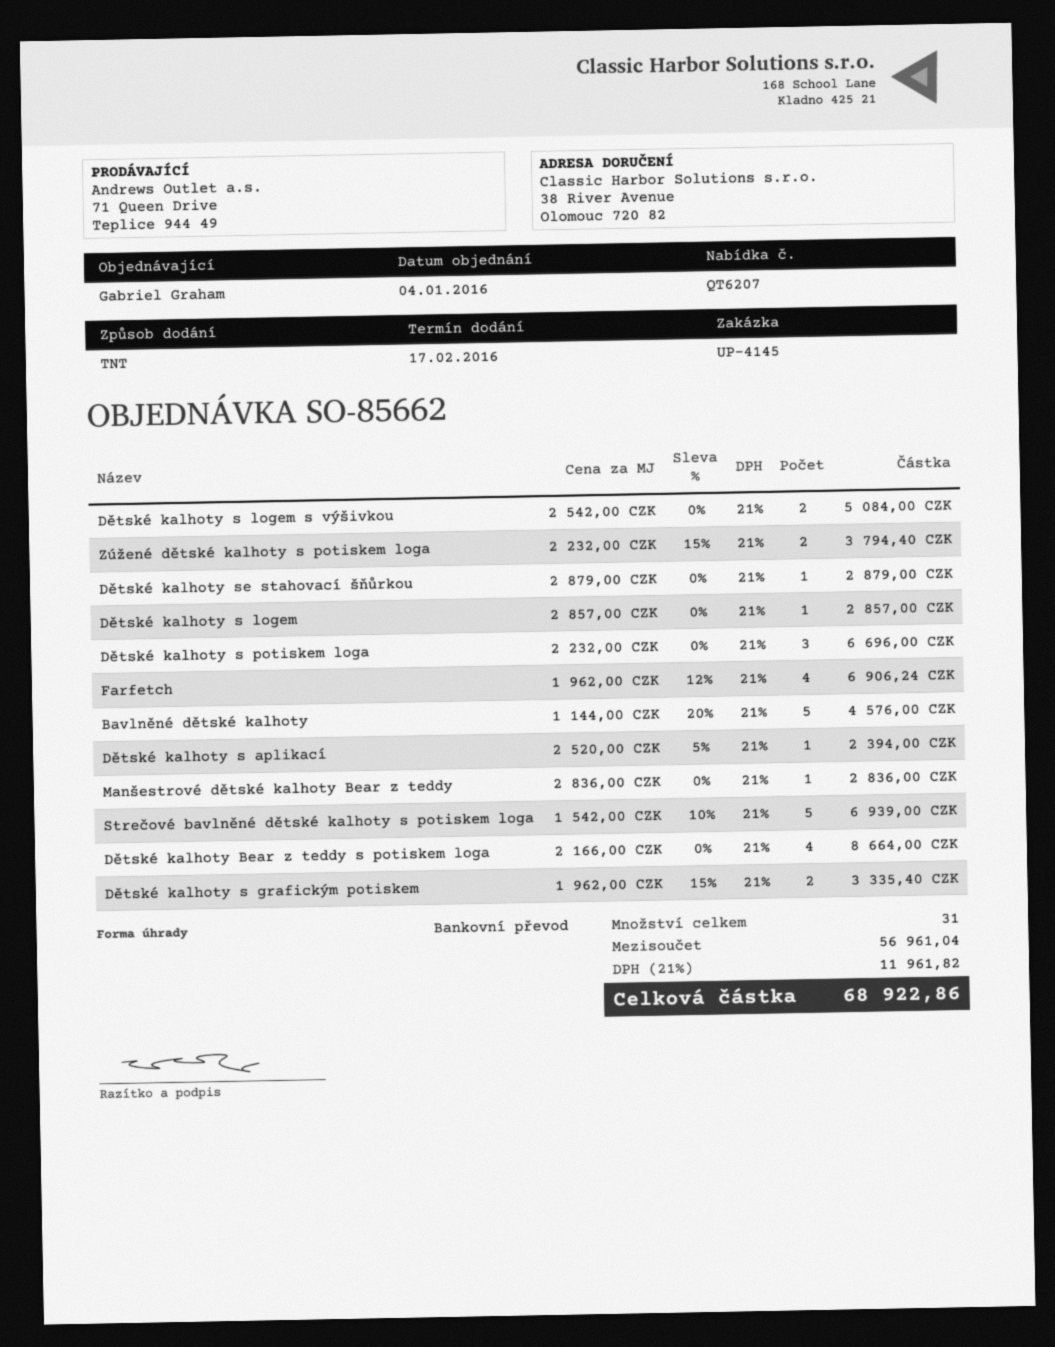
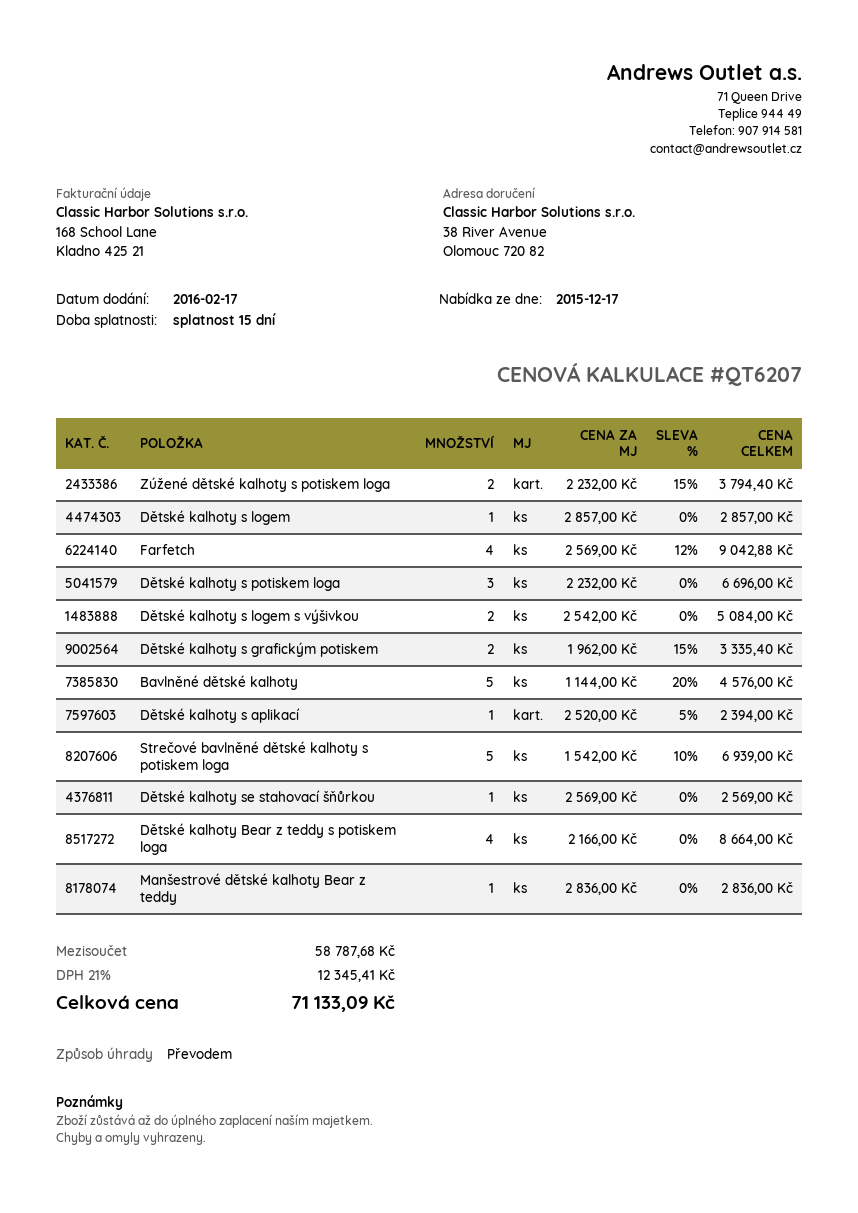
Dětské kalhoty se stahovací šňůrkou: 1 x 2879.00 = 2879.00 -> 1 x 2569.00 = 2569.00
Farfetch: 4 x 1962.00 - 12% = 6906.24 -> 4 x 2569.00 - 12% = 9042.88
subtotal: 56961.04 -> 58787.68
tax: 21% = 11961.82 -> 21% = 12345.41
total: 68922.86 -> 71133.09

